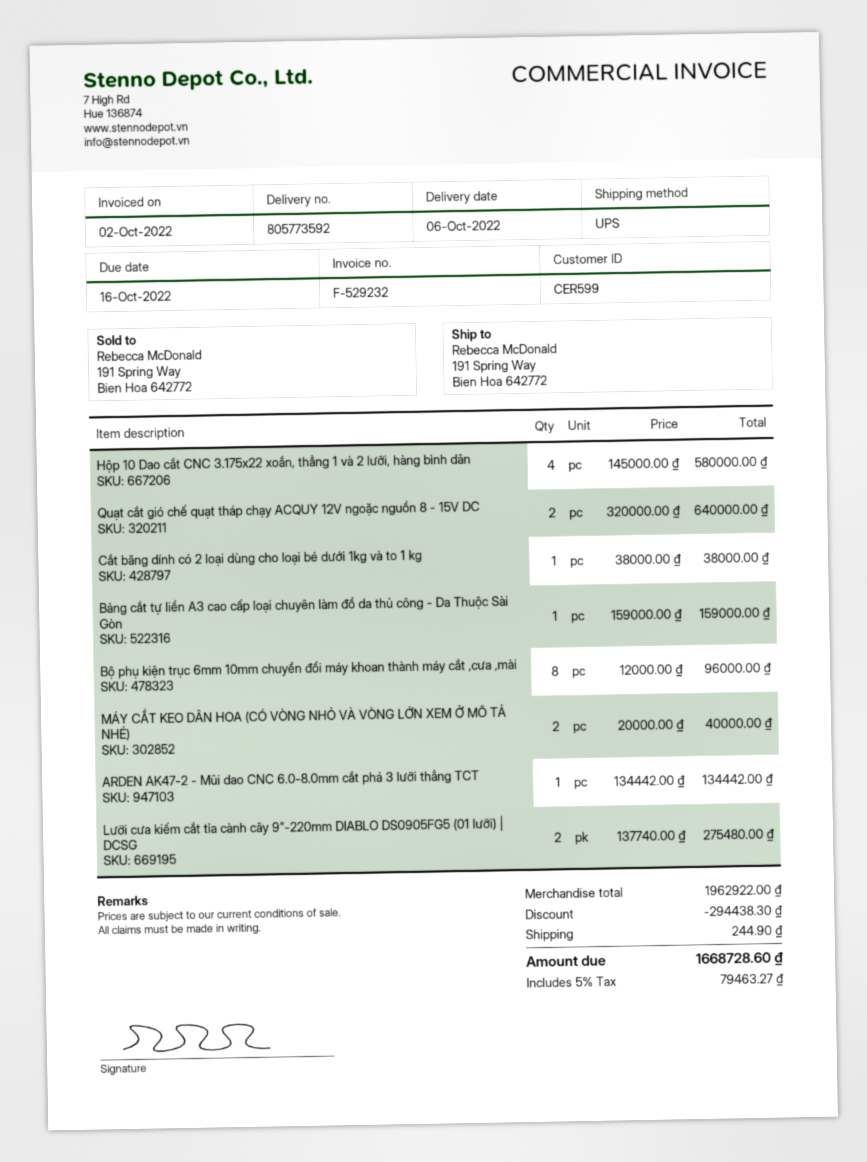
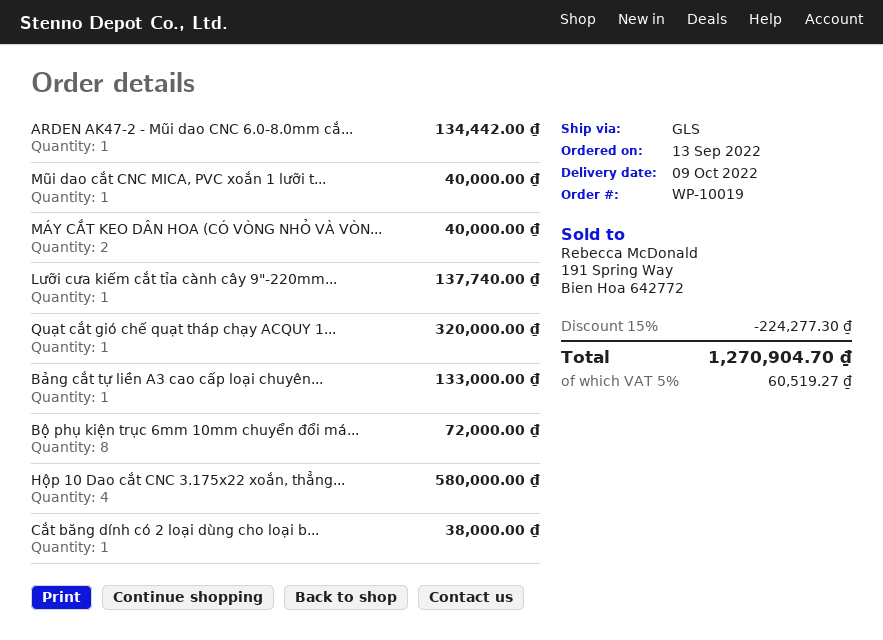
delivery date: 2022-10-06 -> 2022-10-09
shipping method: UPS -> GLS
Quạt cắt gió chế quạt tháp chạy ACQUY 12V ngoặc nguồn 8 - 15V DC: 2 for 640000.00 -> 1 for 320000.00
Bảng cắt tự liền A3 cao cấp loại chuyên làm đồ da thủ công - Da Thuộc Sài Gòn: 1 for 159000.00 -> 1 for 133000.00
Bộ phụ kiện trục 6mm 10mm chuyển đổi máy khoan thành máy cắt ,cưa ,mài: 8 for 96000.00 -> 8 for 72000.00
Lưỡi cưa kiếm cắt tỉa cành cây 9"-220mm DIABLO DS0905FG5 (01 lưỡi) | DCSG: 2 for 275480.00 -> 1 for 137740.00
Mũi dao cắt CNC MICA, PVC xoắn 1 lưỡi t...: none -> 1 for 40000.00
discount: 294438.30 -> 224277.30
shipping: 244.90 -> none
tax: 5% = 79463.27 -> 5% = 60519.27
total: 1668728.60 -> 1270904.70

